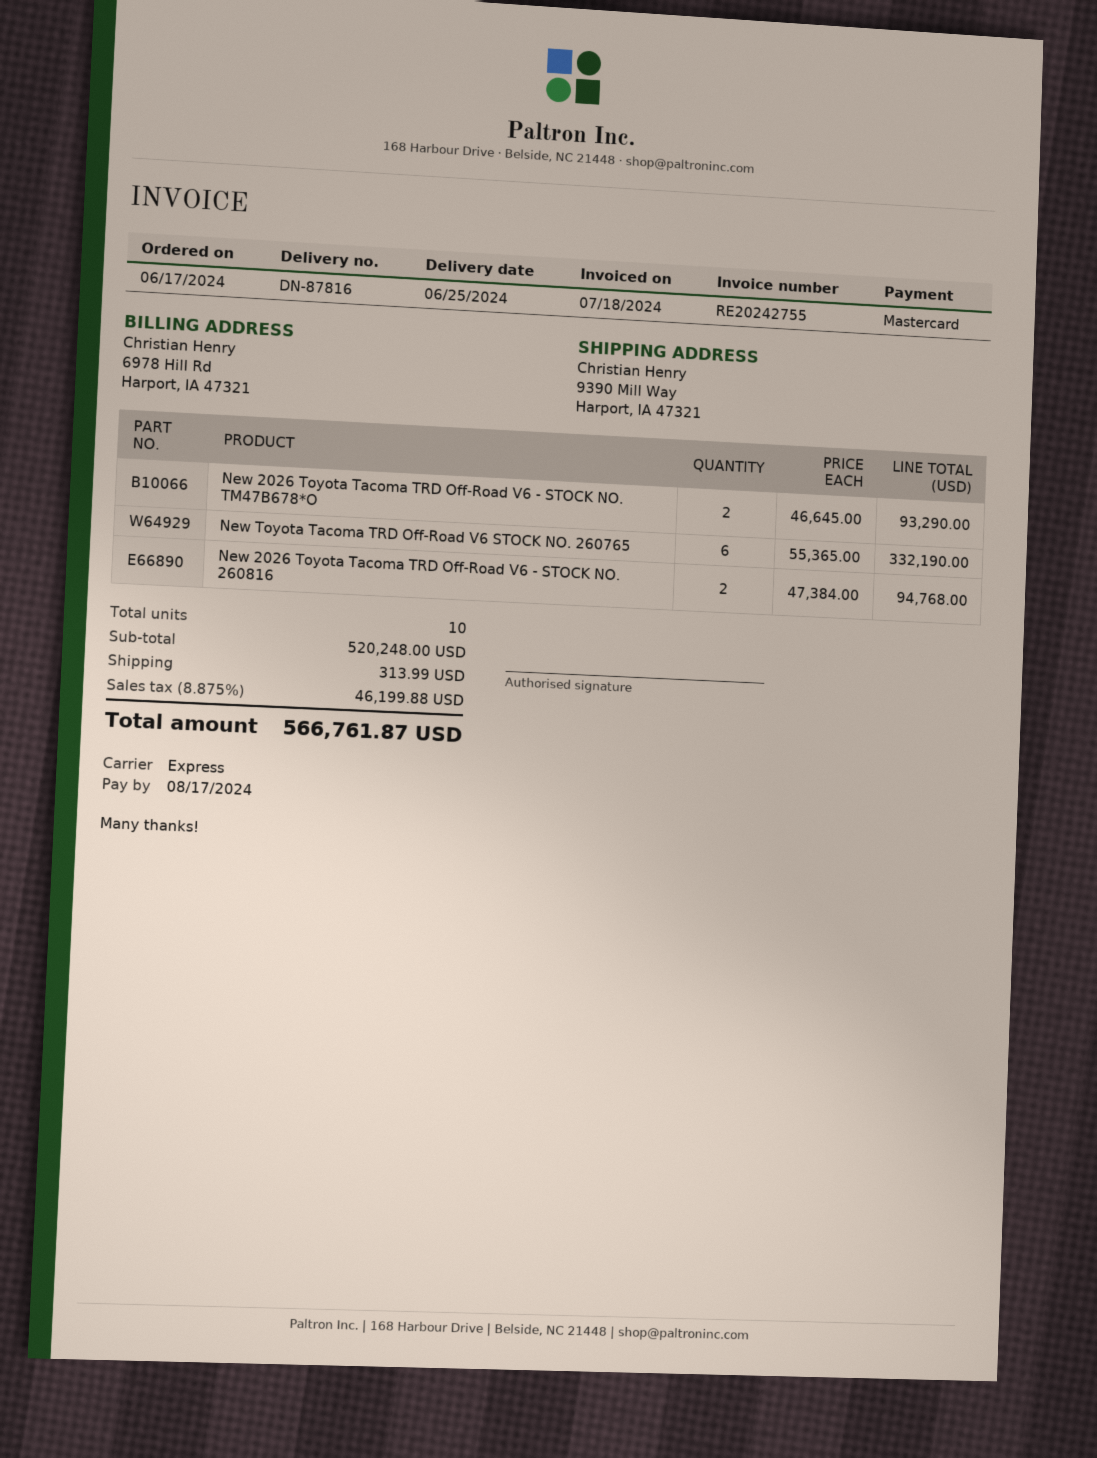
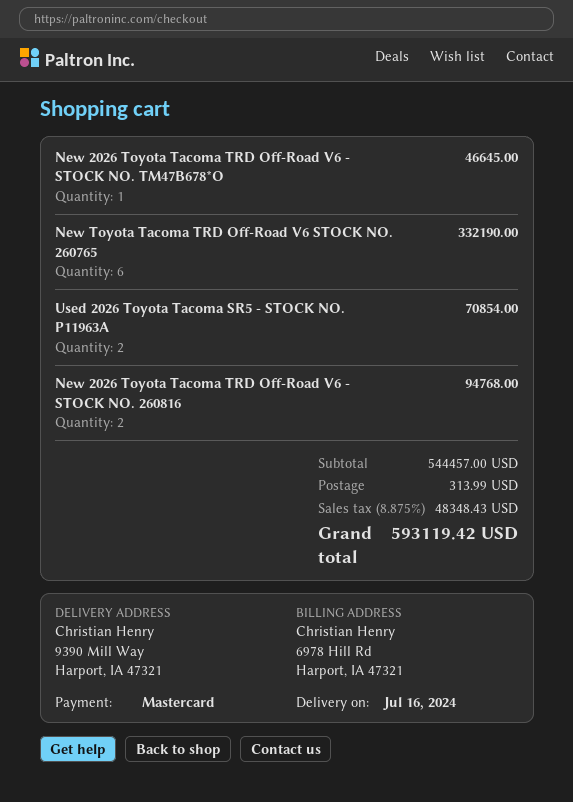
delivery date: 2024-06-25 -> 2024-07-16
New 2026 Toyota Tacoma TRD Off-Road V6 - STOCK NO. TM47B678*O: 2 for 93290.00 -> 1 for 46645.00
Used 2026 Toyota Tacoma SR5 - STOCK NO. P11963A: none -> 2 for 70854.00
subtotal: 520248.00 -> 544457.00
tax: 8.875% = 46199.88 -> 8.875% = 48348.43
total: 566761.87 -> 593119.42

